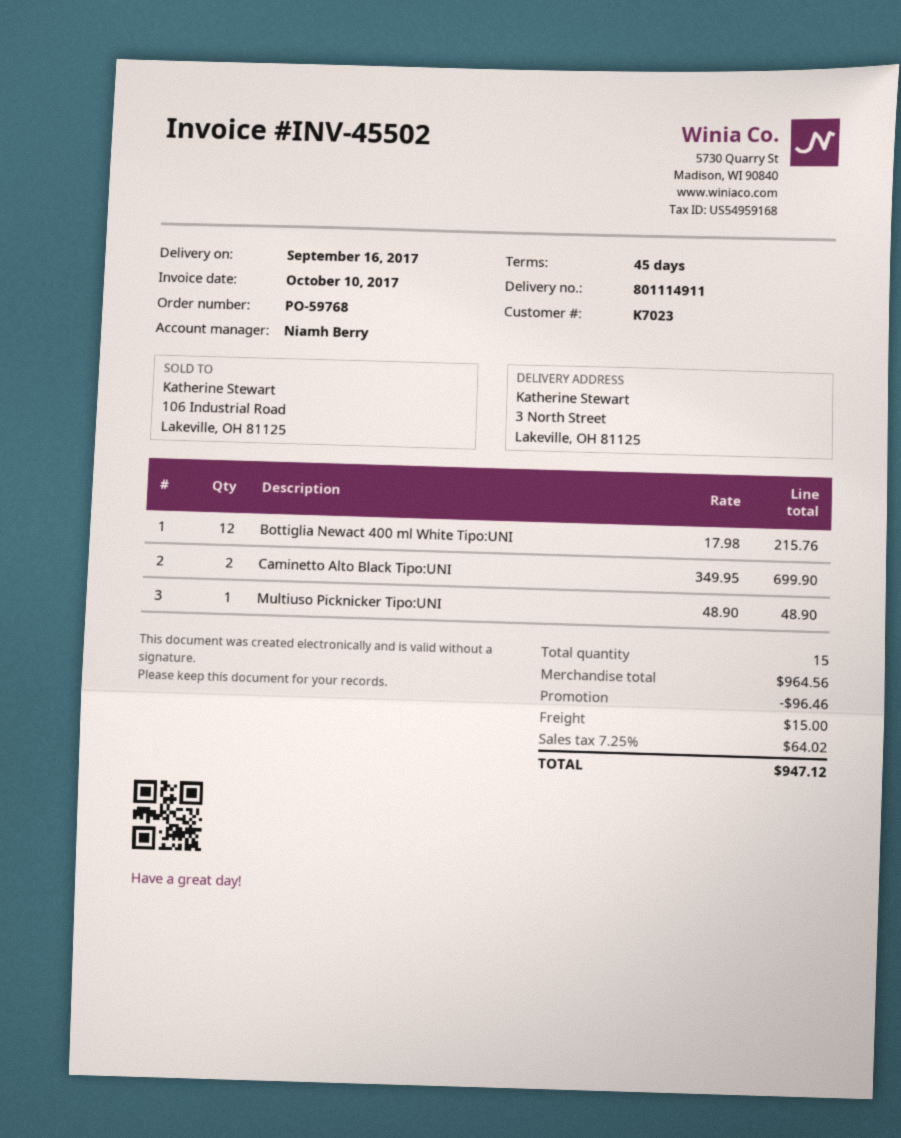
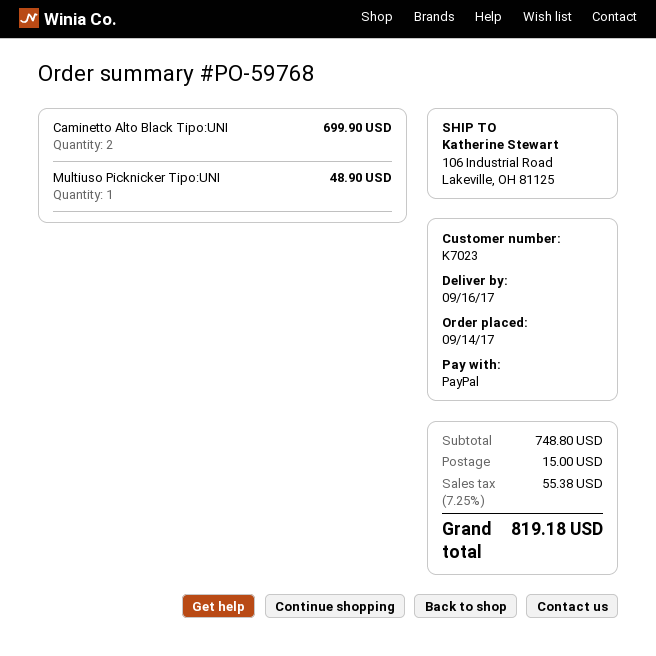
ship to: 3 North Street, Lakeville, OH 81125 -> 106 Industrial Road, Lakeville, OH 81125
Bottiglia Newact 400 ml White Tipo:UNI: 12 for 215.76 -> none
subtotal: 964.56 -> 748.80
discount: 96.46 -> none
tax: 7.25% = 64.02 -> 7.25% = 55.38
total: 947.12 -> 819.18

